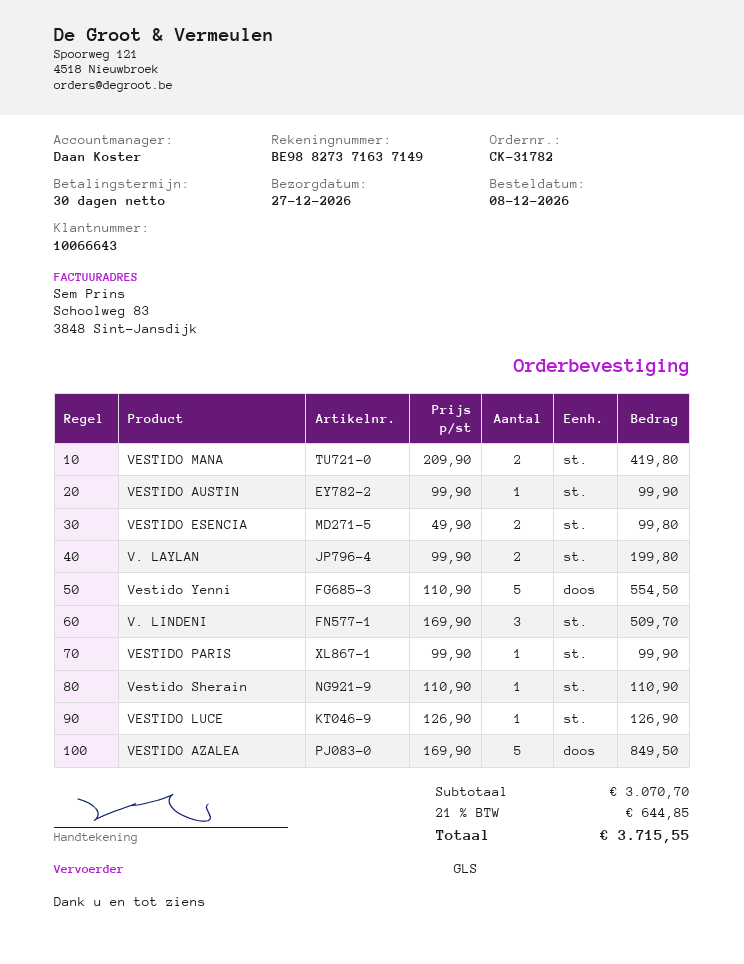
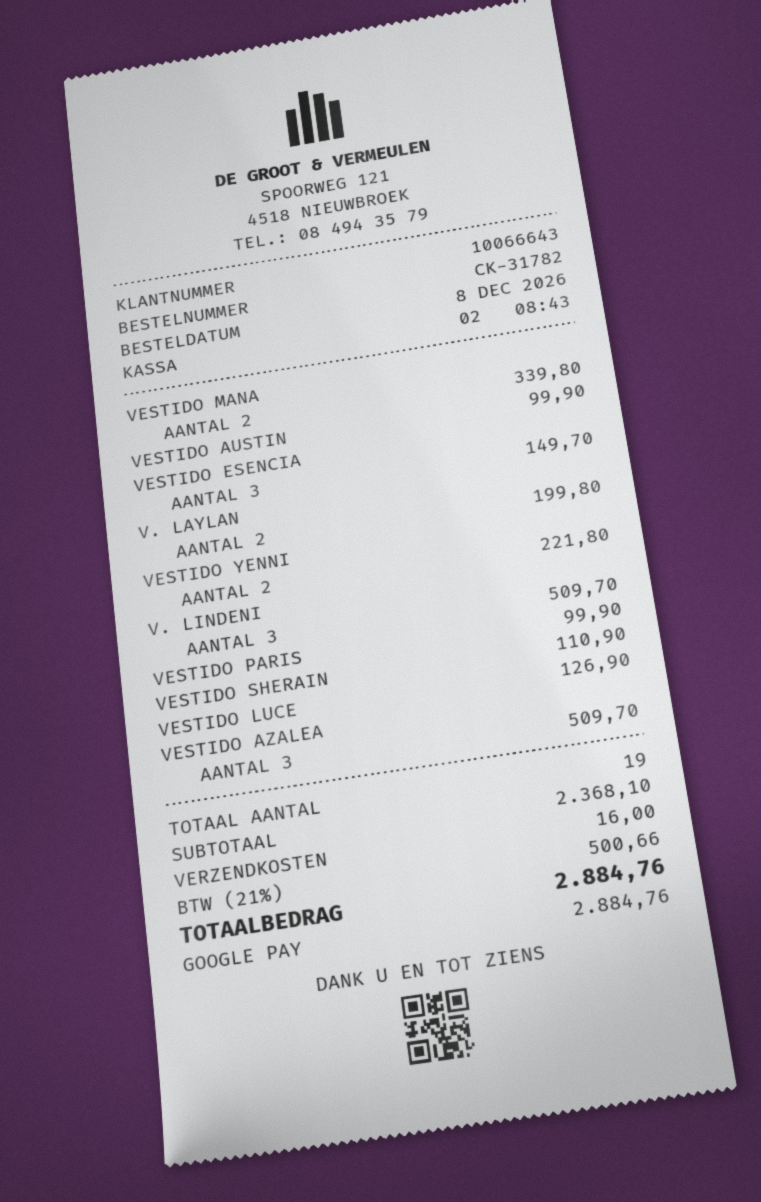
VESTIDO MANA: 2 for 419.80 -> 2 for 339.80
VESTIDO ESENCIA: 2 for 99.80 -> 3 for 149.70
Vestido Yenni: 5 for 554.50 -> 2 for 221.80
VESTIDO AZALEA: 5 for 849.50 -> 3 for 509.70
subtotal: 3070.70 -> 2368.10
shipping: none -> 16.00
tax: 21% = 644.85 -> 21% = 500.66
total: 3715.55 -> 2884.76

